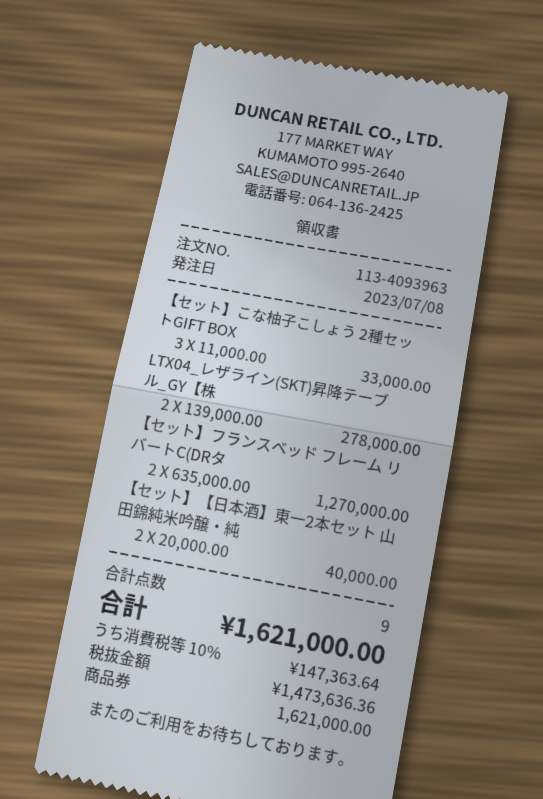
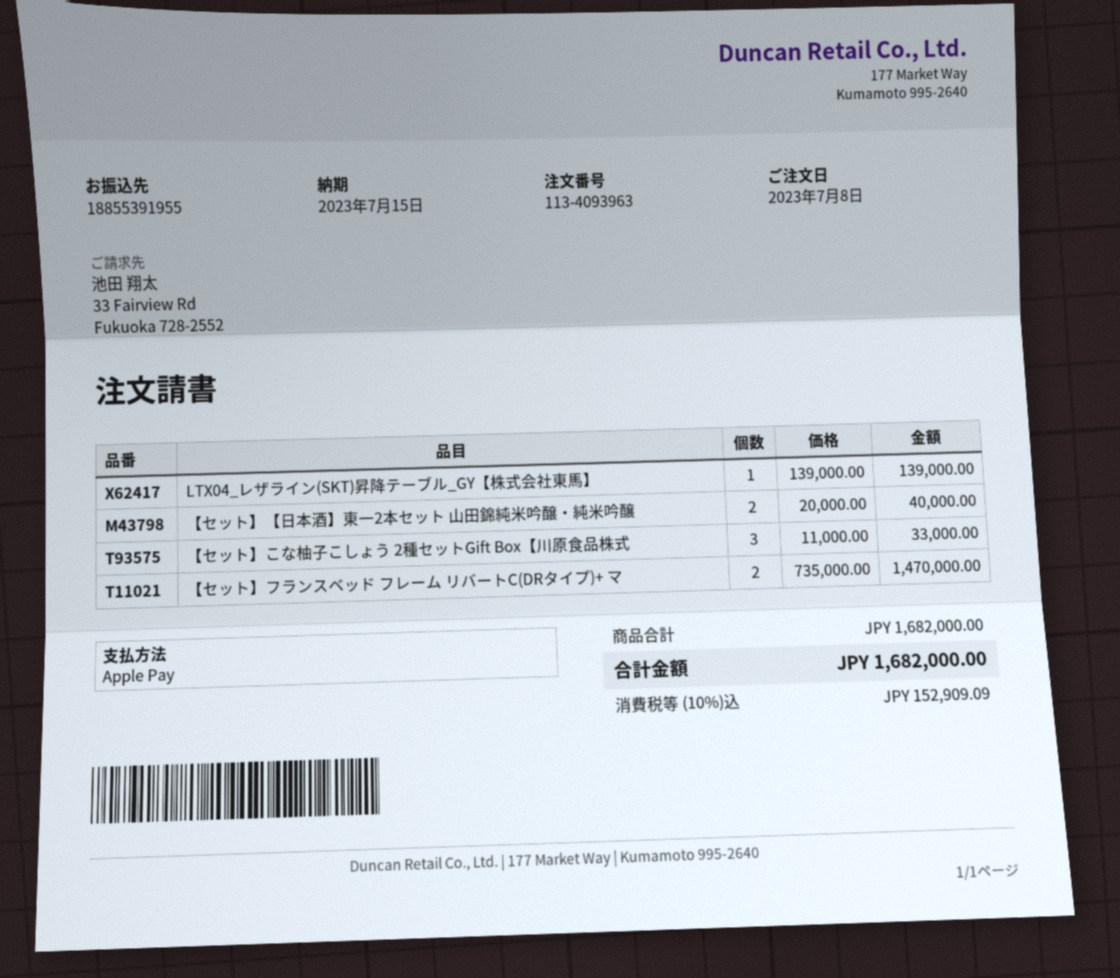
payment method: gift card -> Apple Pay
LTX04_レザライン(SKT)昇降テーブル_GY【株: 2 x 139000.00 = 278000.00 -> 1 x 139000.00 = 139000.00
【セット】フランスベッド フレーム リバートC(DRタ: 2 x 635000.00 = 1270000.00 -> 2 x 735000.00 = 1470000.00
tax: 10% = 147363.64 -> 10% = 152909.09
total: 1621000.00 -> 1682000.00

